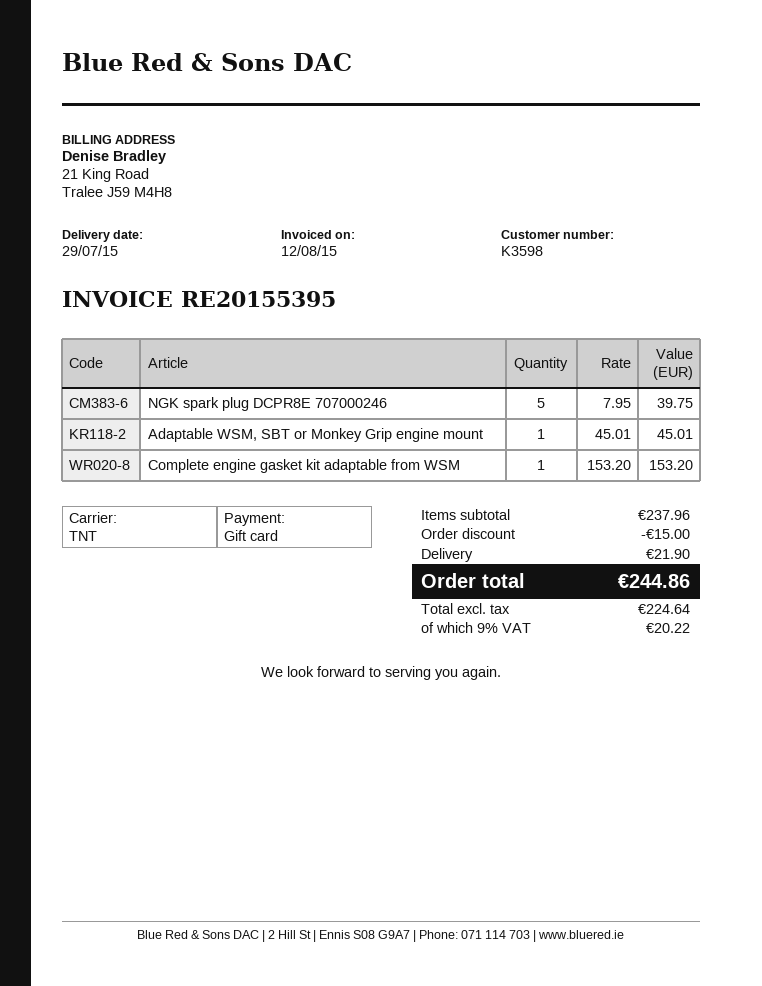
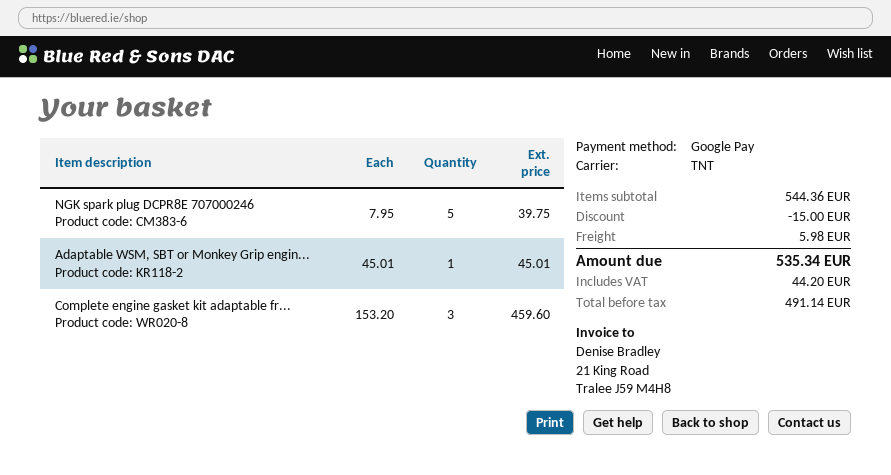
payment method: gift card -> Google Pay
Complete engine gasket kit adaptable from WSM: 1 x 153.20 = 153.20 -> 3 x 153.20 = 459.60
subtotal: 237.96 -> 544.36
shipping: 21.90 -> 5.98
net: 224.64 -> 491.14
tax: 20.22 -> 44.20
total: 244.86 -> 535.34

